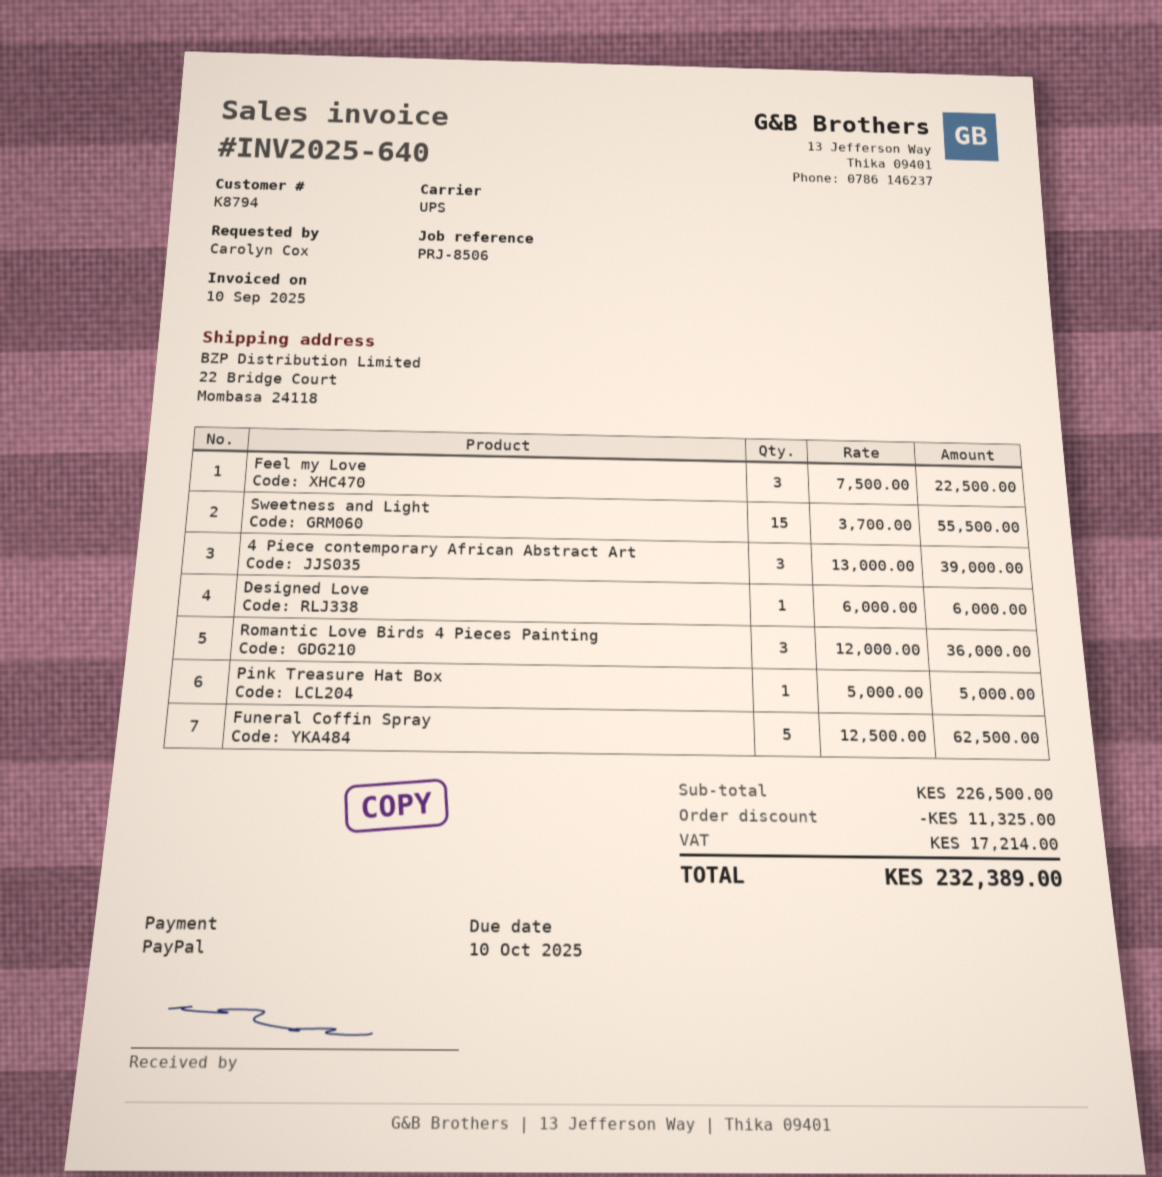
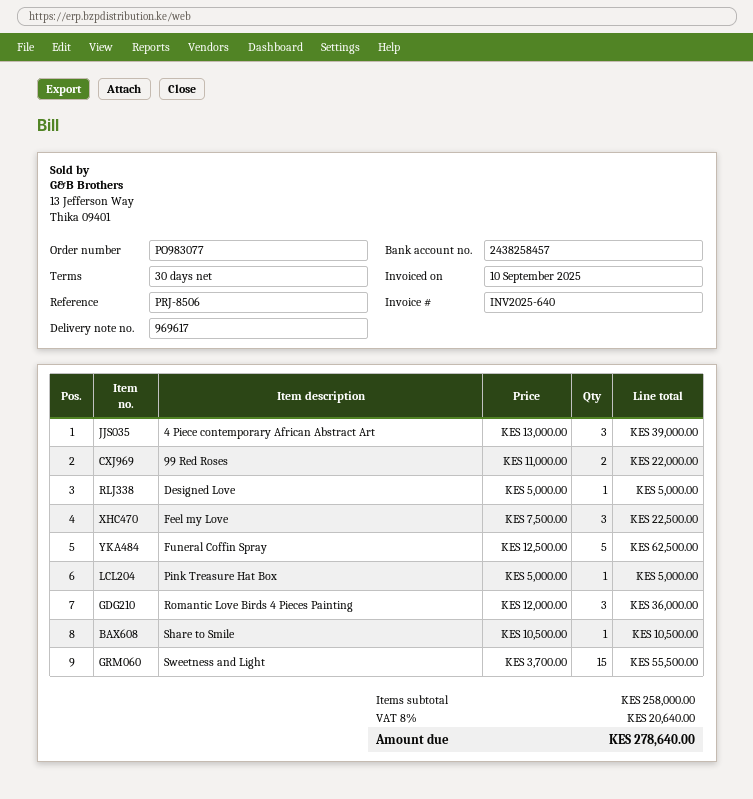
Designed Love: 1 x 6000.00 = 6000.00 -> 1 x 5000.00 = 5000.00
99 Red Roses: none -> 2 x 11000.00 = 22000.00
Share to Smile: none -> 1 x 10500.00 = 10500.00
subtotal: 226500.00 -> 258000.00
discount: 11325.00 -> none
tax: 17214.00 -> 20640.00
total: 232389.00 -> 278640.00

